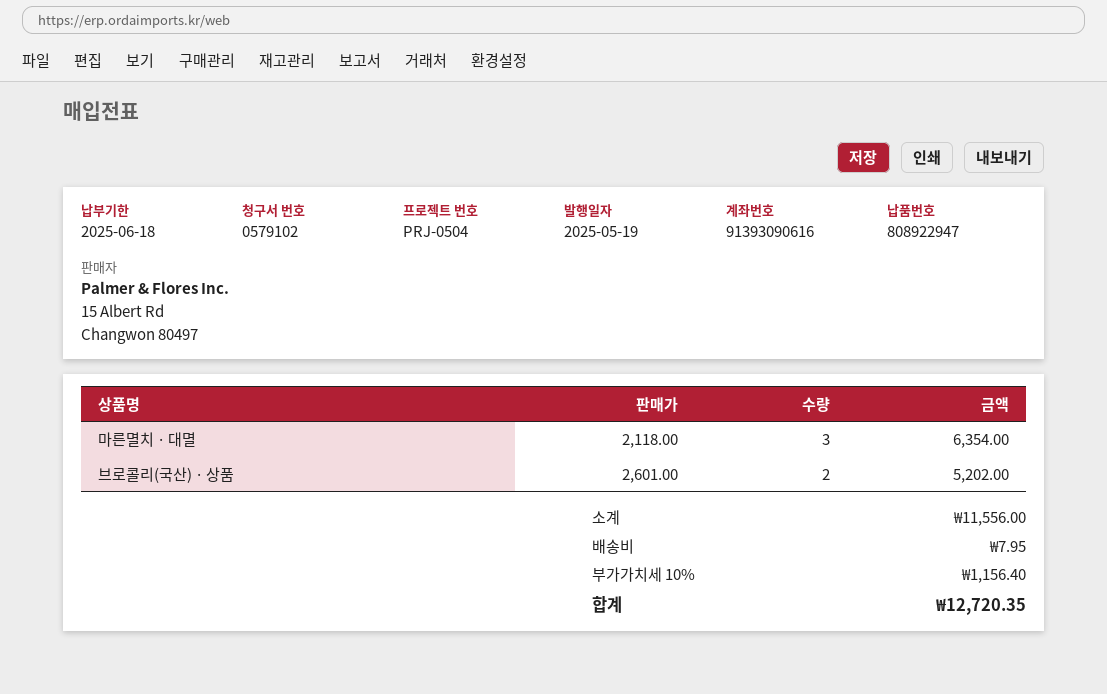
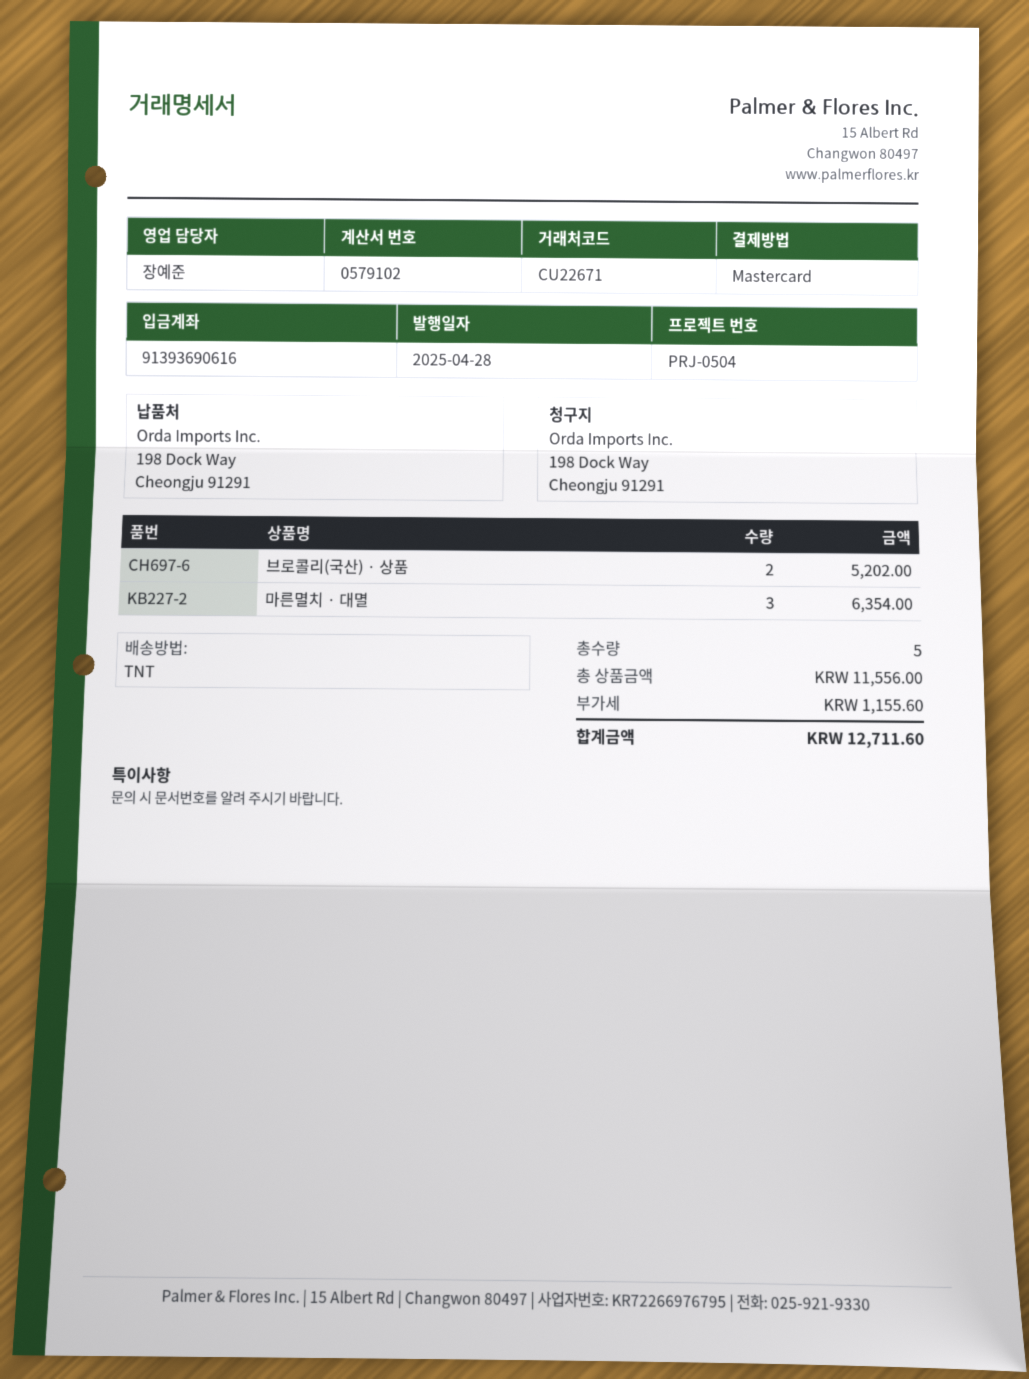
invoice date: 2025-05-19 -> 2025-04-28
bank account: 91393090616 -> 91393690616
shipping: 7.95 -> none
tax: 1156.40 -> 1155.60
total: 12720.35 -> 12711.60

